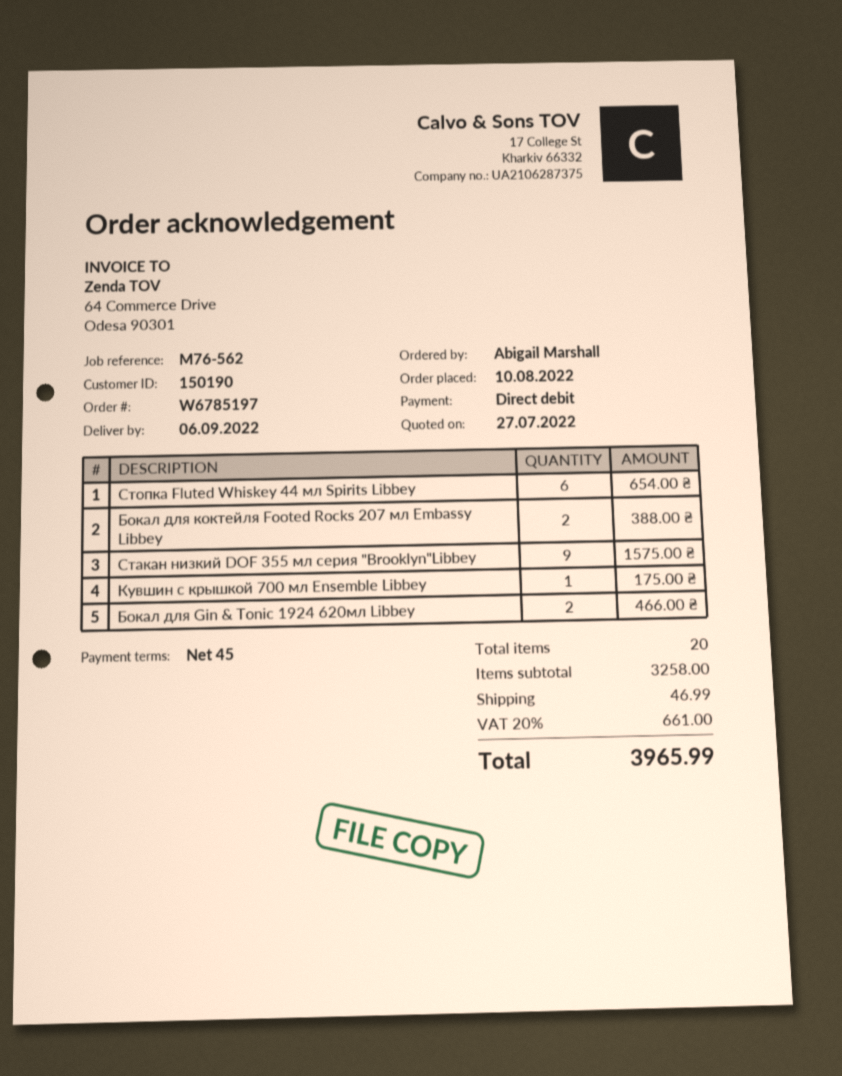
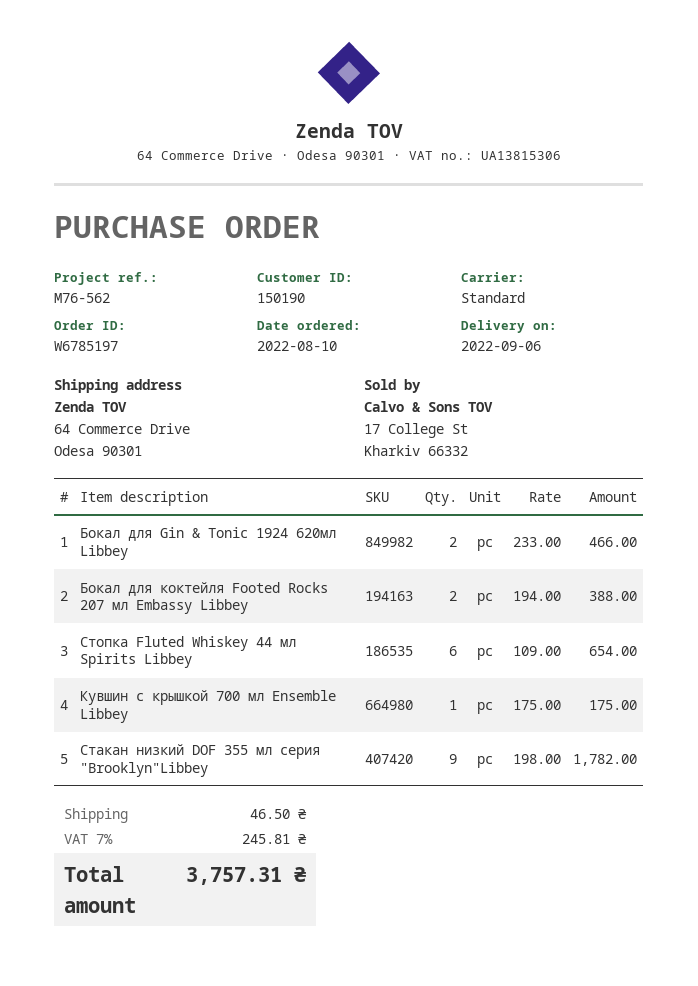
Стакан низкий DOF 355 мл серия "Brooklyn"Libbey: 9 for 1575.00 -> 9 for 1782.00
shipping: 46.99 -> 46.50
tax: 20% = 661.00 -> 7% = 245.81
total: 3965.99 -> 3757.31

